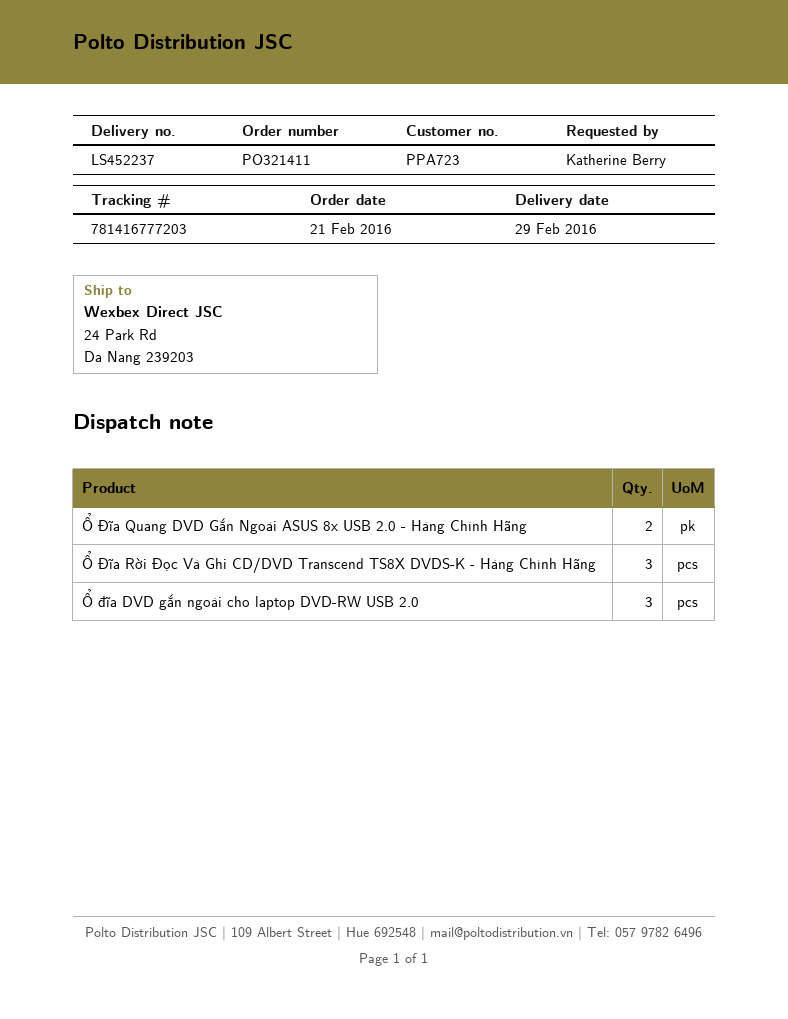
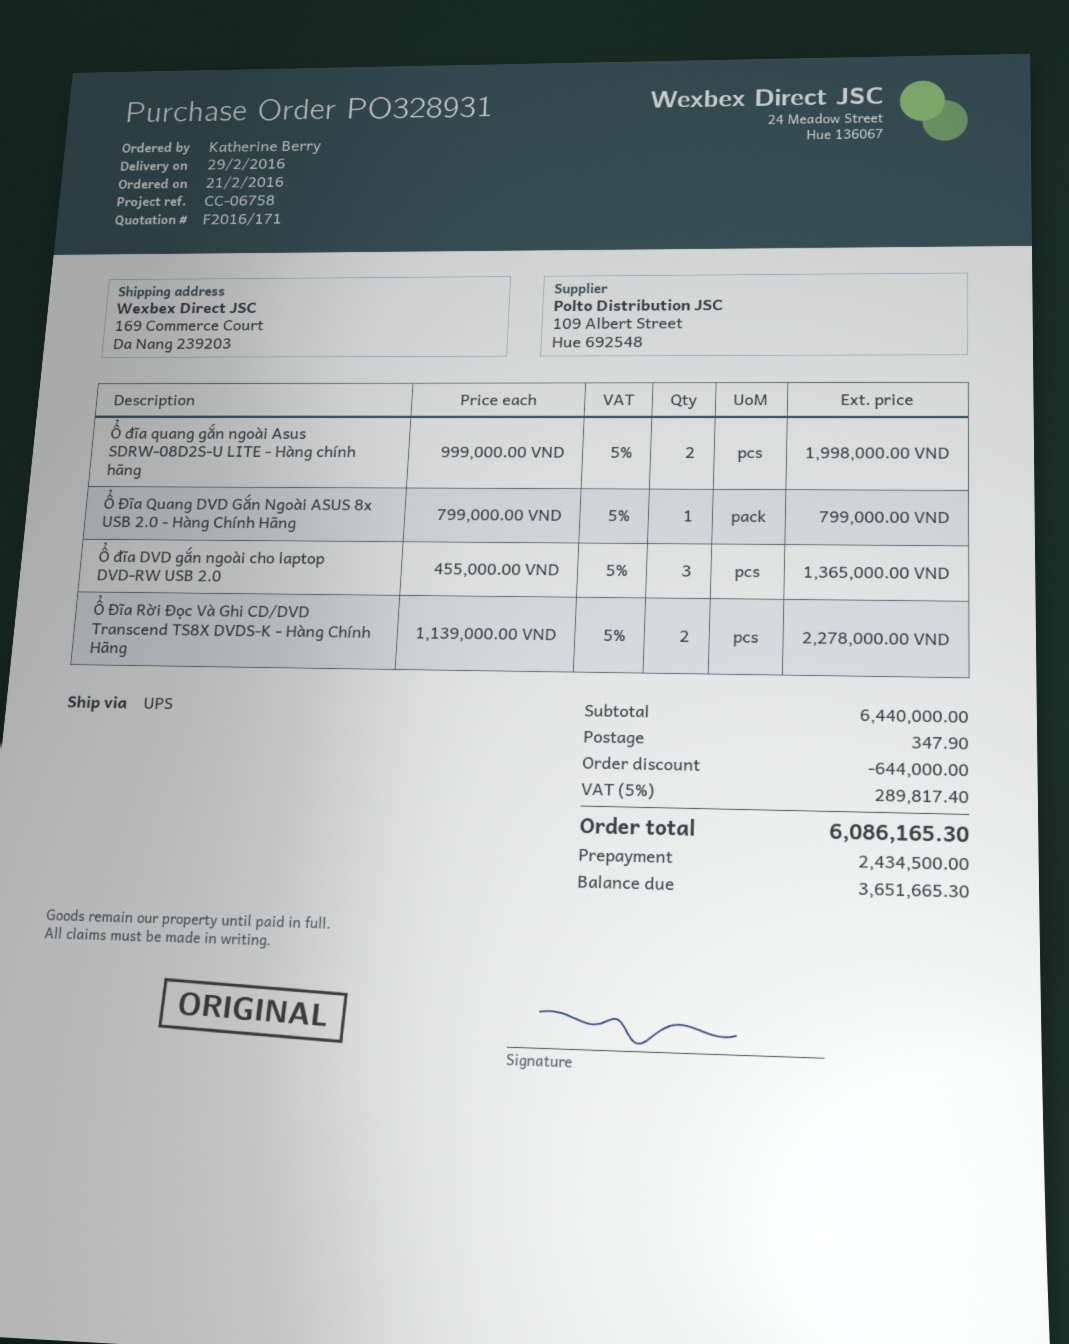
order number: PO321411 -> PO328931
ship to: 24 Park Rd, Da Nang 239203 -> 169 Commerce Court, Da Nang 239203
Ổ Đĩa Quang DVD Gắn Ngoài ASUS 8x USB 2.0 - Hàng Chính Hãng: 2 -> 1
Ổ Đĩa Rời Đọc Và Ghi CD/DVD Transcend TS8X DVDS-K - Hàng Chính Hãng: 3 -> 2
Ổ đĩa quang gắn ngoài Asus SDRW-08D2S-U LITE - Hàng chính hãng: none -> 2

